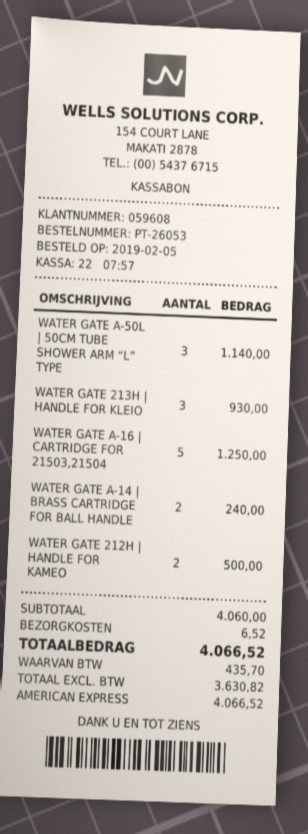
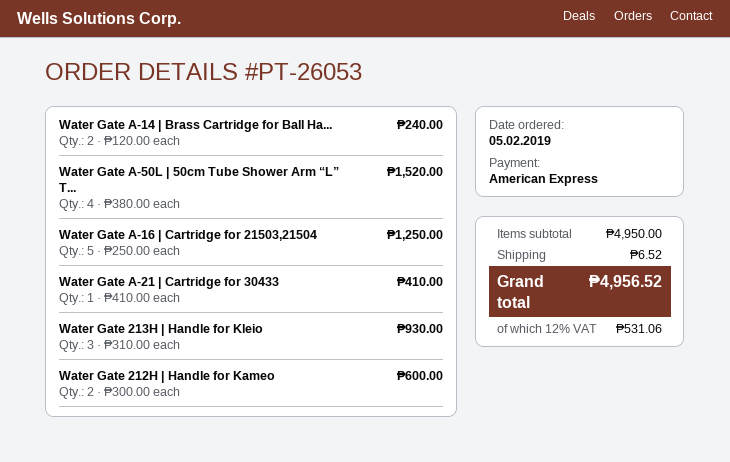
WATER GATE A-50L | 50CM TUBE SHOWER ARM “L” TYPE: 3 for 1140.00 -> 4 for 1520.00
WATER GATE 212H | HANDLE FOR KAMEO: 2 for 500.00 -> 2 for 600.00
Water Gate A-21 | Cartridge for 30433: none -> 1 for 410.00
subtotal: 4060.00 -> 4950.00
tax: 435.70 -> 531.06
total: 4066.52 -> 4956.52

